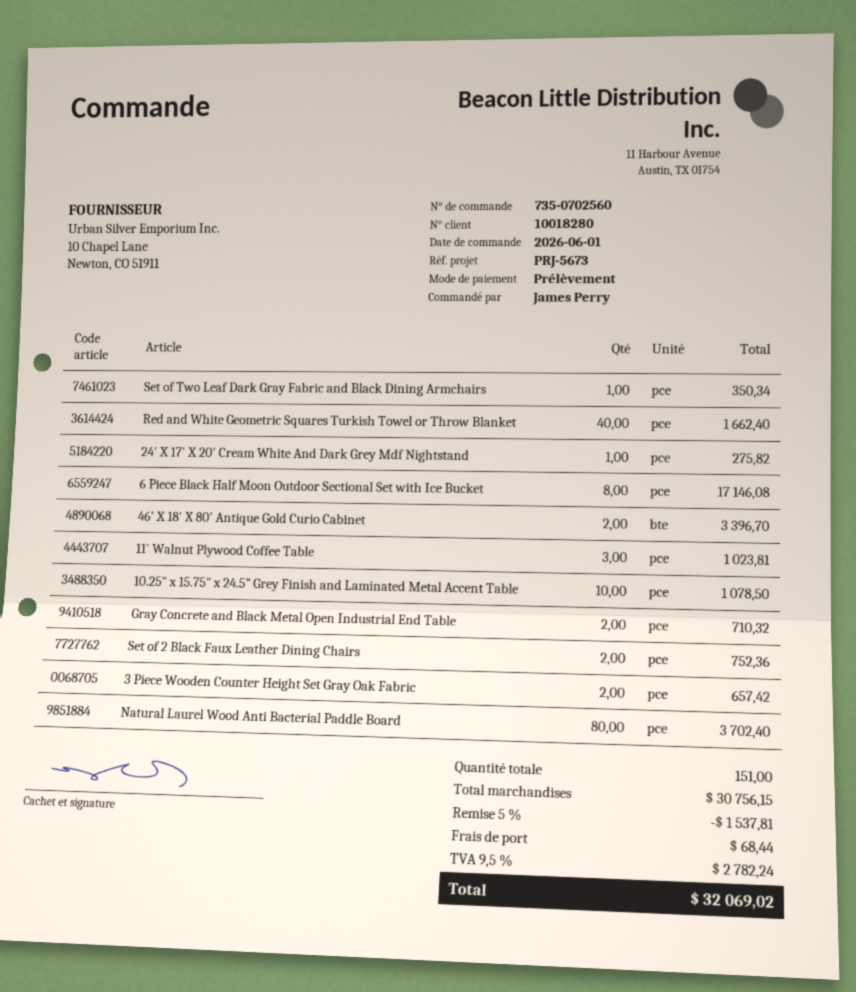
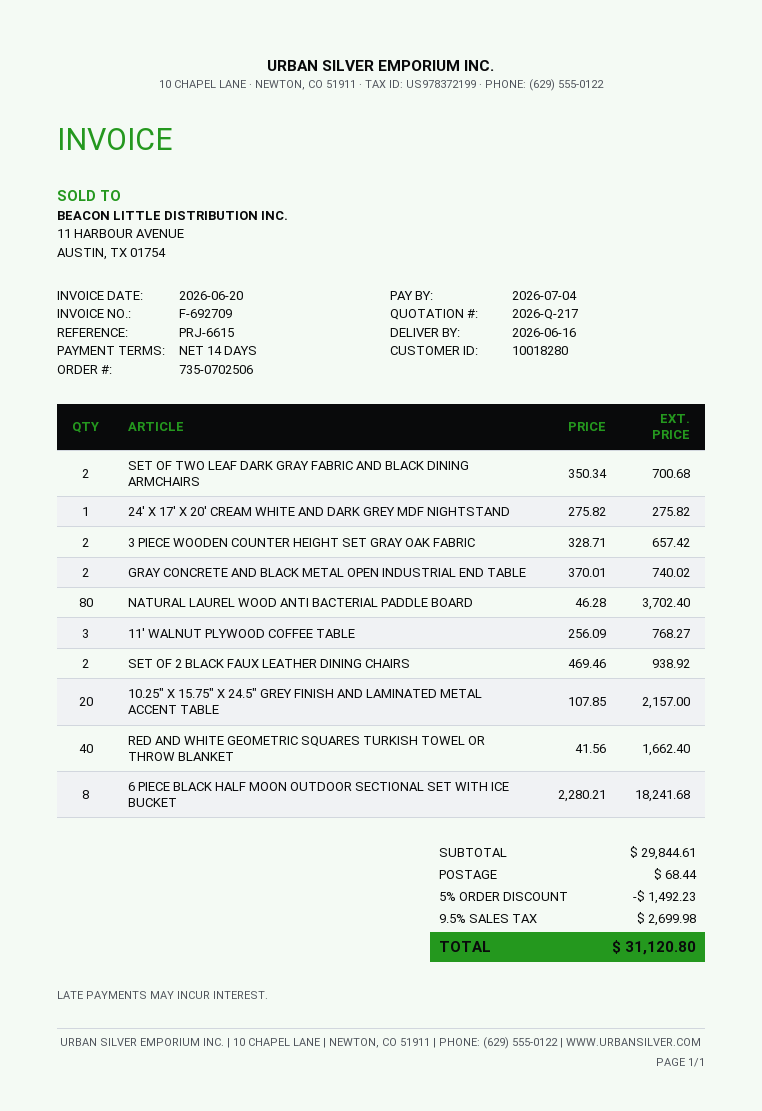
order number: 735-0702560 -> 735-0702506
reference: PRJ-5673 -> PRJ-6615
Set of Two Leaf Dark Gray Fabric and Black Dining Armchairs: 1 for 350.34 -> 2 for 700.68
6 Piece Black Half Moon Outdoor Sectional Set with Ice Bucket: 8 for 17146.08 -> 8 for 18241.68
46' X 18' X 80' Antique Gold Curio Cabinet: 2 for 3396.70 -> none
11' Walnut Plywood Coffee Table: 3 for 1023.81 -> 3 for 768.27
10.25" x 15.75" x 24.5" Grey Finish and Laminated Metal Accent Table: 10 for 1078.50 -> 20 for 2157.00
Gray Concrete and Black Metal Open Industrial End Table: 2 for 710.32 -> 2 for 740.02
Set of 2 Black Faux Leather Dining Chairs: 2 for 752.36 -> 2 for 938.92
subtotal: 30756.15 -> 29844.61
discount: 5% = 1537.81 -> 5% = 1492.23
tax: 9.5% = 2782.24 -> 9.5% = 2699.98
total: 32069.02 -> 31120.80

